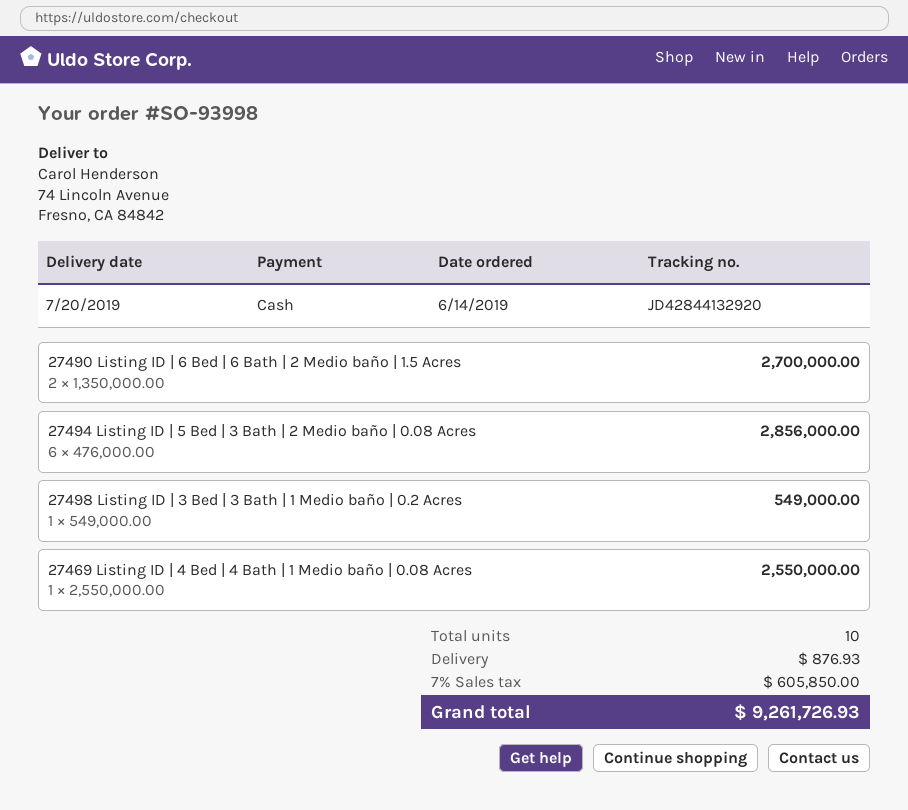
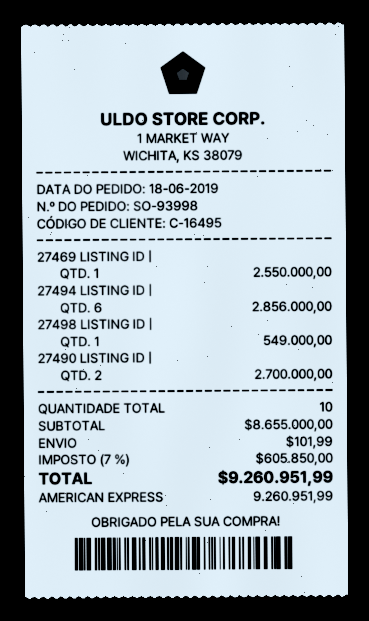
order date: 2019-06-14 -> 2019-06-18
payment method: cash -> American Express
shipping: 876.93 -> 101.99
total: 9261726.93 -> 9260951.99

